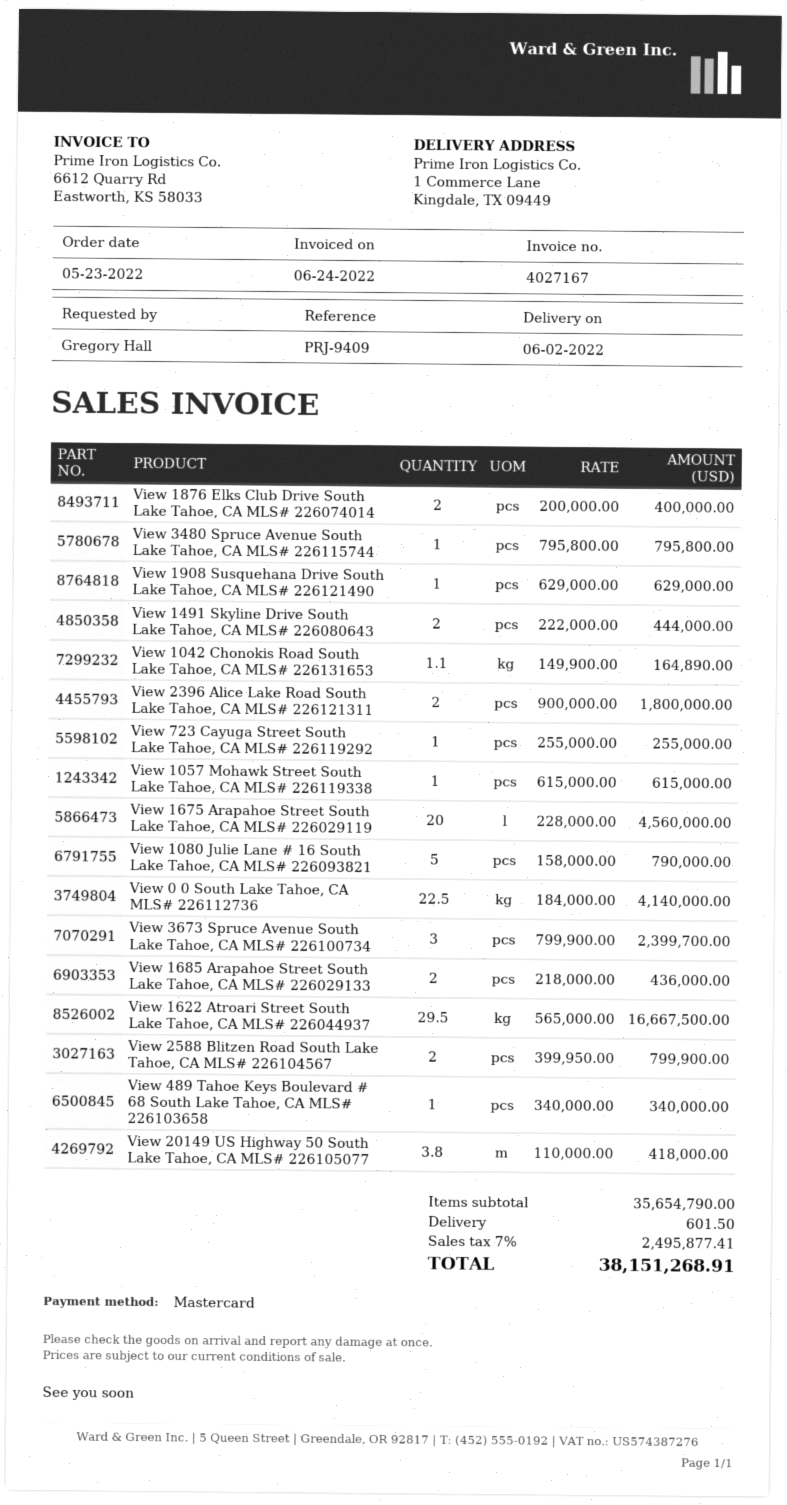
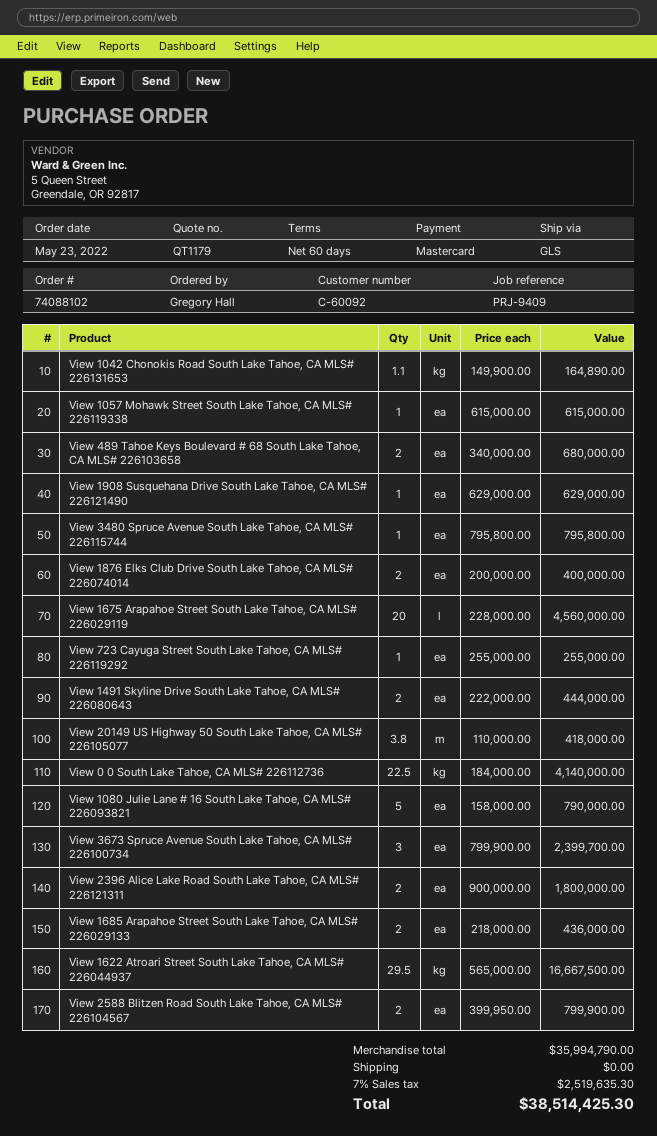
View 489 Tahoe Keys Boulevard # 68 South Lake Tahoe, CA MLS# 226103658: 1 x 340000.00 = 340000.00 -> 2 x 340000.00 = 680000.00
subtotal: 35654790.00 -> 35994790.00
shipping: 601.50 -> 0.00
tax: 7% = 2495877.41 -> 7% = 2519635.30
total: 38151268.91 -> 38514425.30

